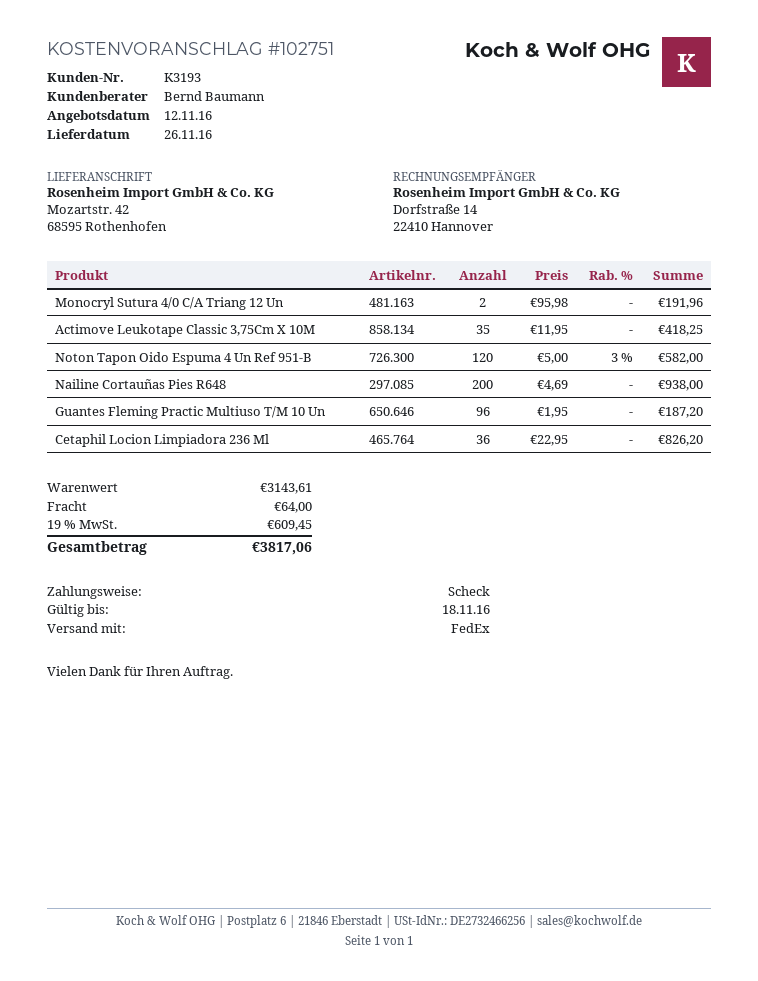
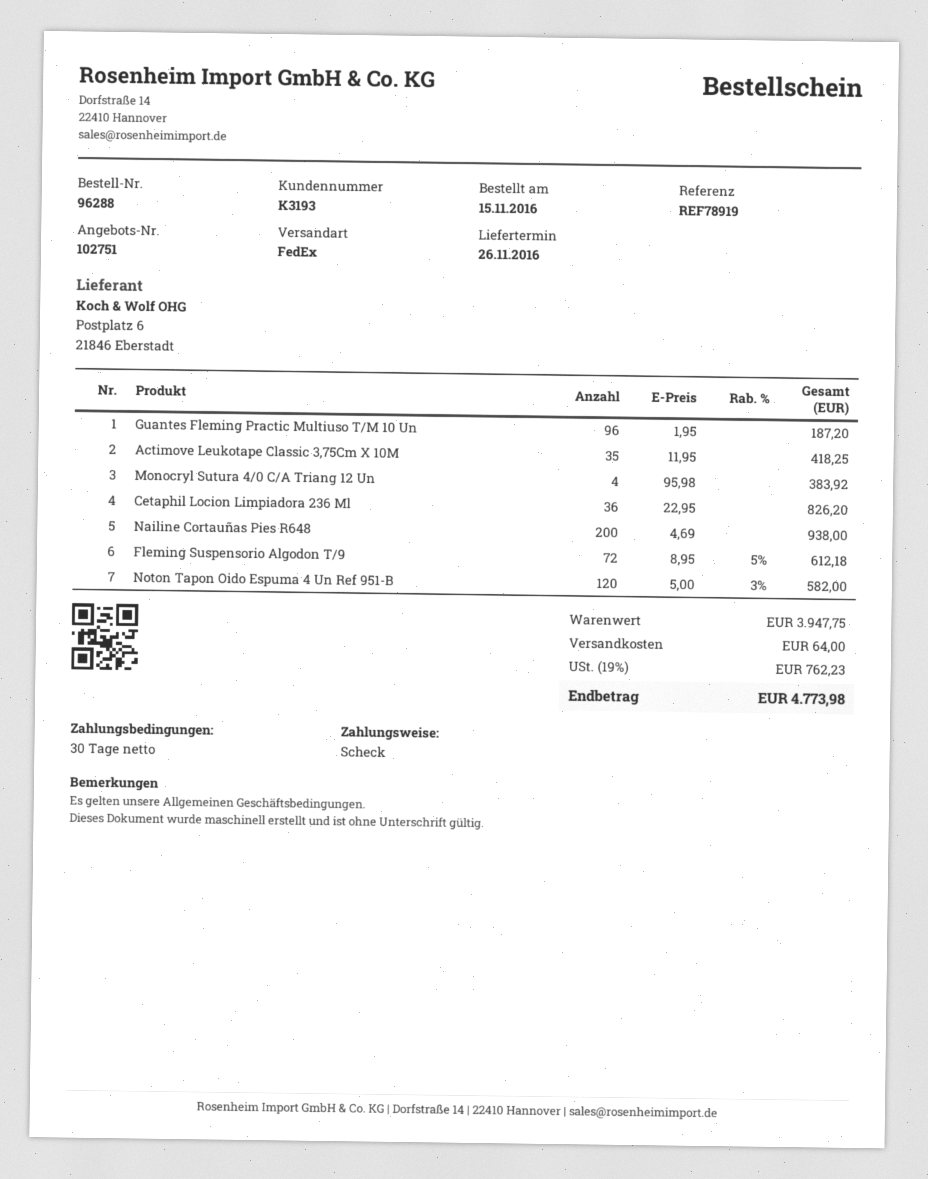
Monocryl Sutura 4/0 C/A Triang 12 Un: 2 x 95.98 = 191.96 -> 4 x 95.98 = 383.92
Fleming Suspensorio Algodon T/9: none -> 72 x 8.95 - 5% = 612.18
subtotal: 3143.61 -> 3947.75
tax: 19% = 609.45 -> 19% = 762.23
total: 3817.06 -> 4773.98

